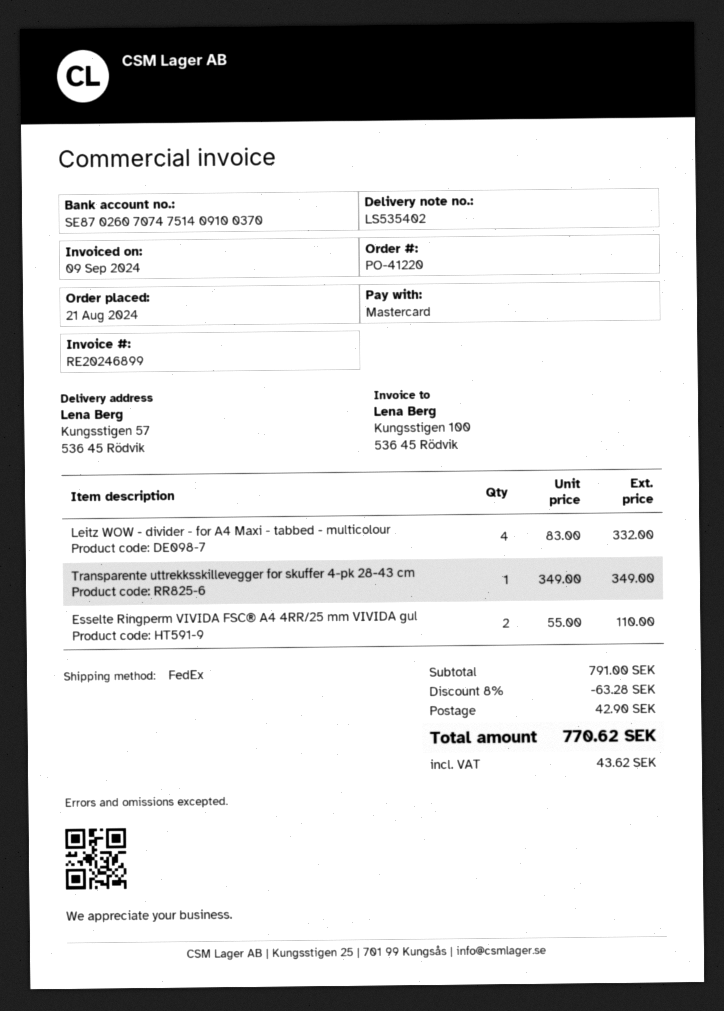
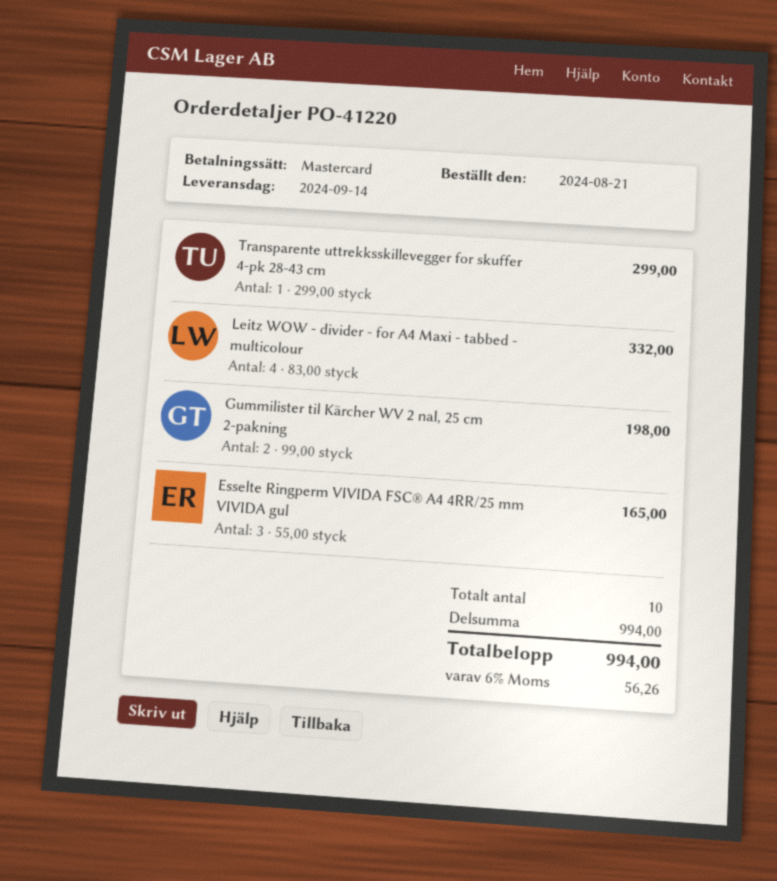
Transparente uttrekksskillevegger for skuffer 4-pk 28-43 cm: 1 x 349.00 = 349.00 -> 1 x 299.00 = 299.00
Esselte Ringperm VIVIDA FSC® A4 4RR/25 mm VIVIDA gul: 2 x 55.00 = 110.00 -> 3 x 55.00 = 165.00
Gummilister til Kärcher WV 2 nal, 25 cm 2-pakning: none -> 2 x 99.00 = 198.00
subtotal: 791.00 -> 994.00
discount: 8% = 63.28 -> none
shipping: 42.90 -> none
tax: 43.62 -> 56.26
total: 770.62 -> 994.00

